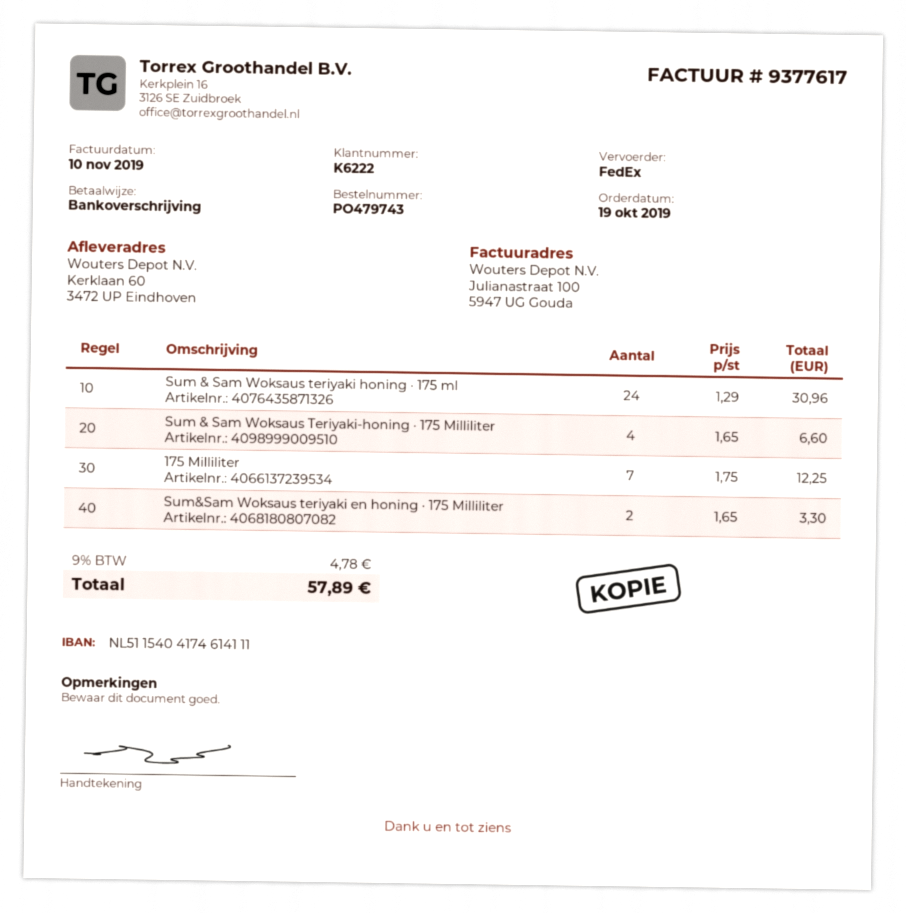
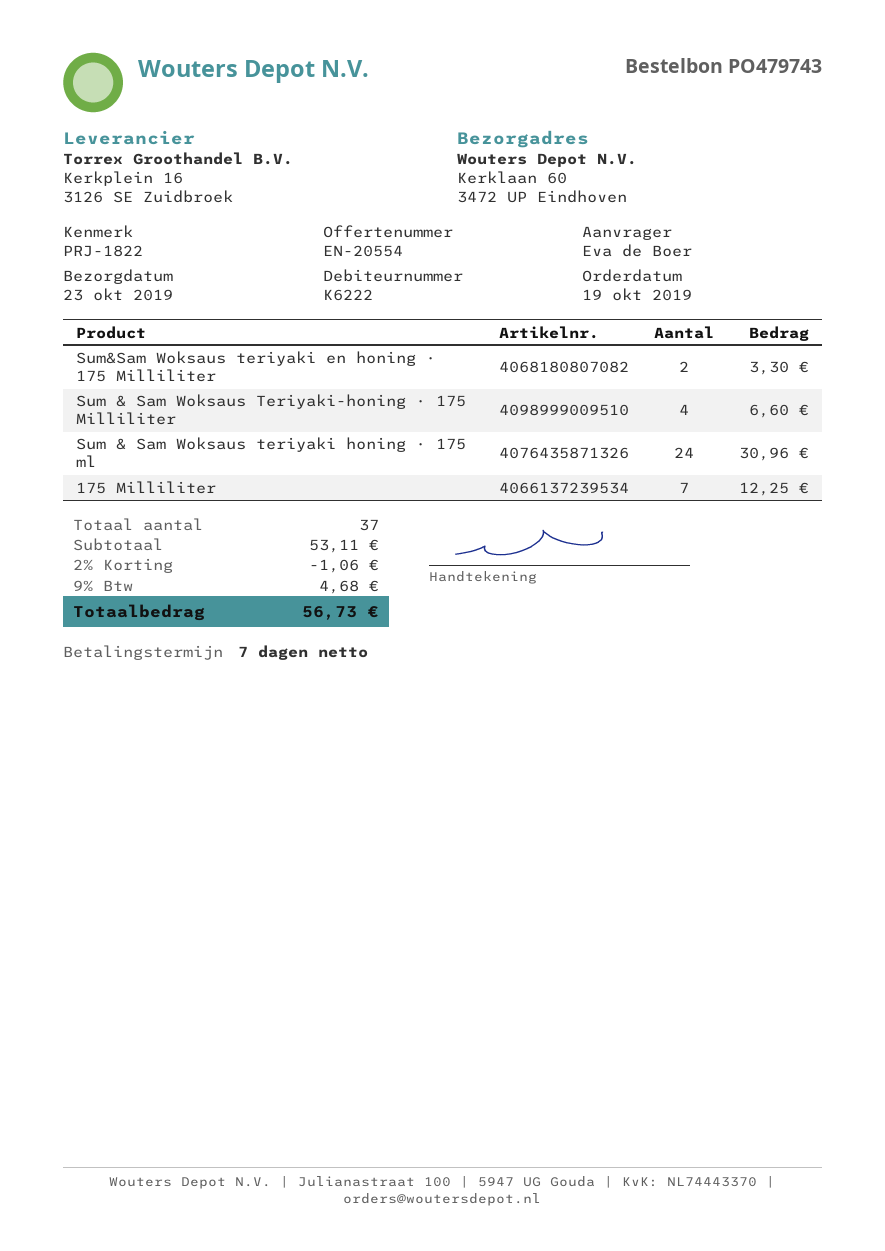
discount: none -> 2% = 1.06
tax: 9% = 4.78 -> 9% = 4.68
total: 57.89 -> 56.73

